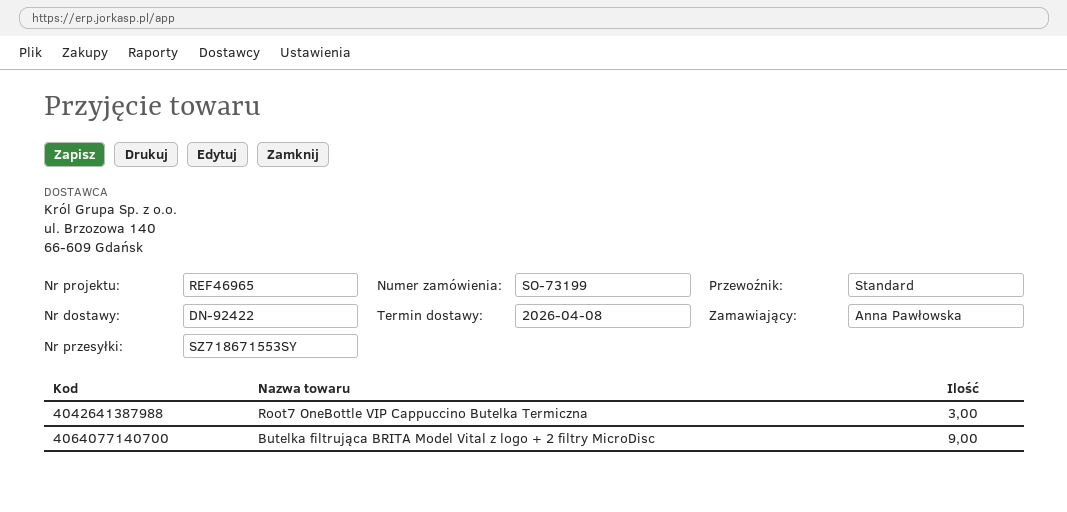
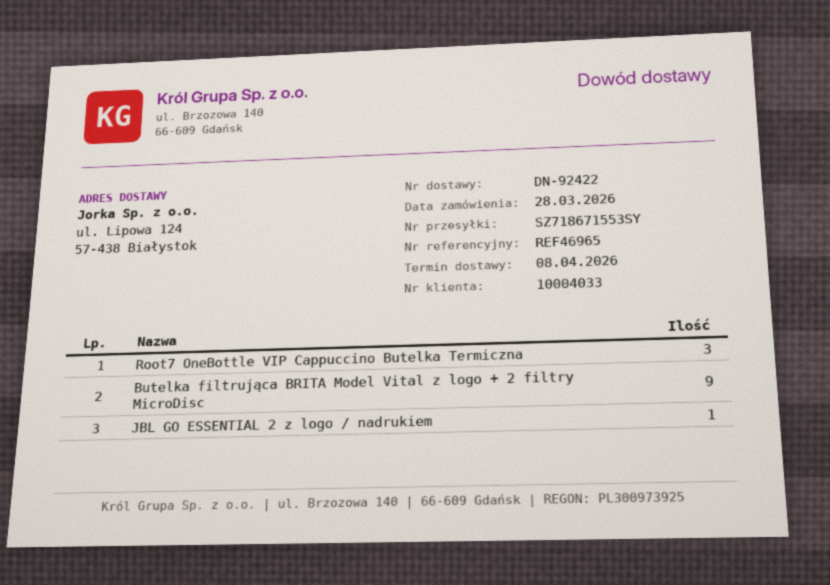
JBL GO ESSENTIAL 2 z logo / nadrukiem: none -> 1

